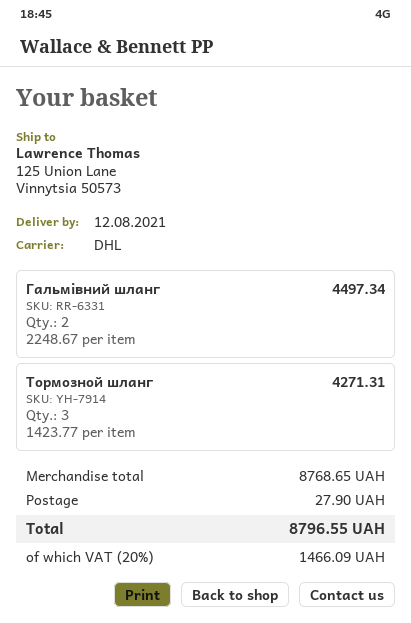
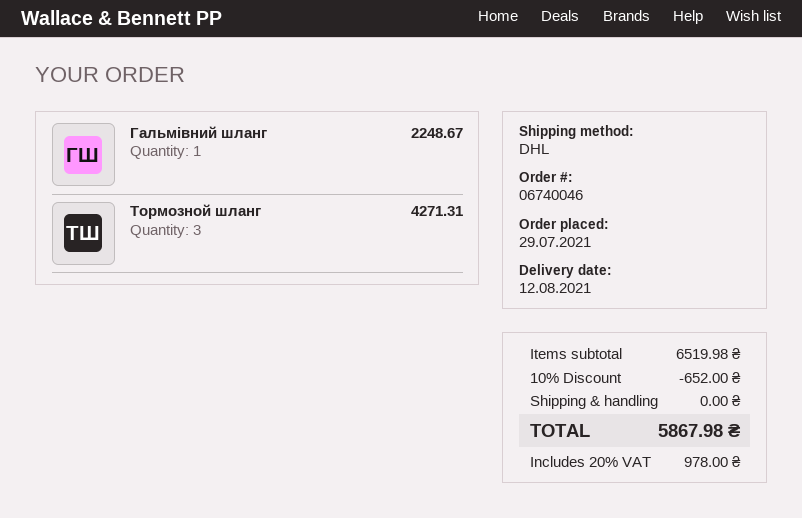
Гальмівний шланг: 2 for 4497.34 -> 1 for 2248.67
subtotal: 8768.65 -> 6519.98
discount: none -> 10% = 652.00
shipping: 27.90 -> 0.00
tax: 20% = 1466.09 -> 20% = 978.00
total: 8796.55 -> 5867.98

